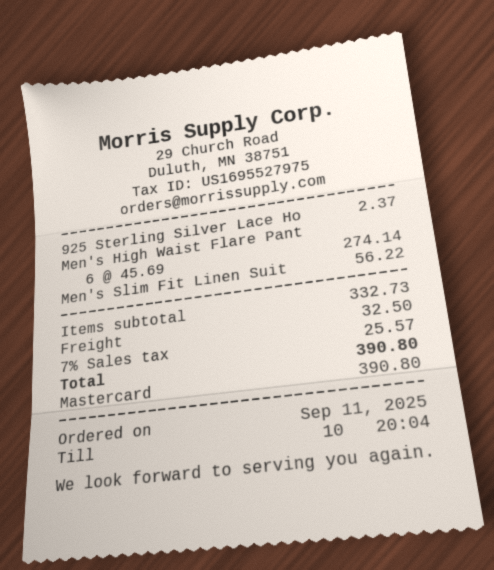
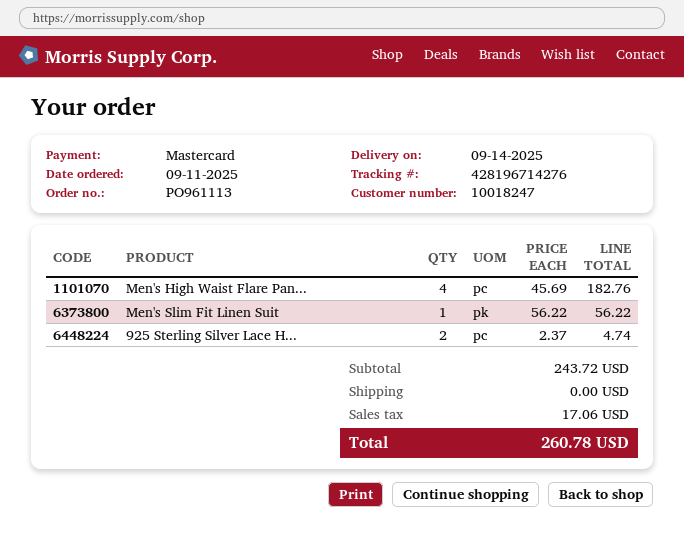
925 Sterling Silver Lace Ho: 1 x 2.37 = 2.37 -> 2 x 2.37 = 4.74
Men's High Waist Flare Pant: 6 x 45.69 = 274.14 -> 4 x 45.69 = 182.76
subtotal: 332.73 -> 243.72
shipping: 32.50 -> 0.00
tax: 25.57 -> 17.06
total: 390.80 -> 260.78

